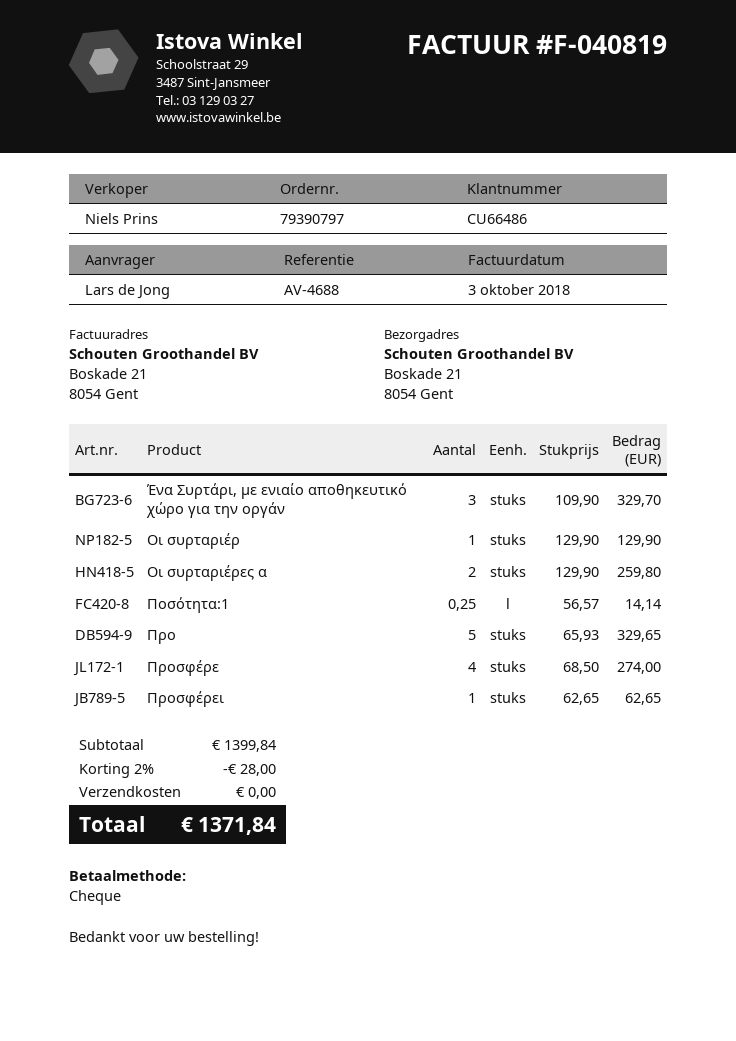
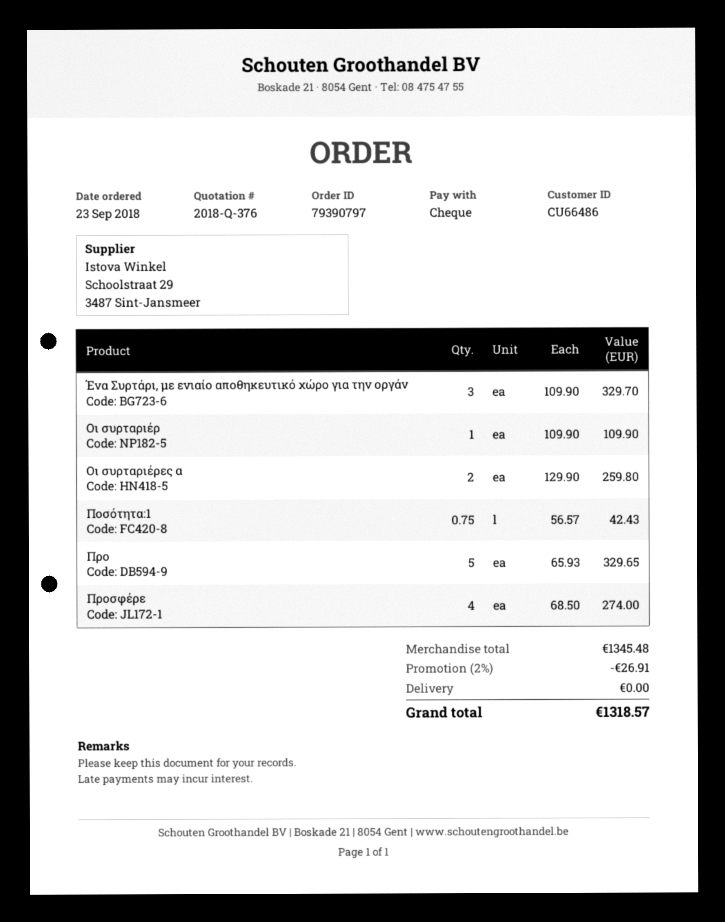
Οι συρταριέρ: 1 x 129.90 = 129.90 -> 1 x 109.90 = 109.90
Ποσότητα:1: 0.25 x 56.57 = 14.14 -> 0.75 x 56.57 = 42.43
Προσφέρει: 1 x 62.65 = 62.65 -> none
subtotal: 1399.84 -> 1345.48
discount: 2% = 28.00 -> 2% = 26.91
total: 1371.84 -> 1318.57

